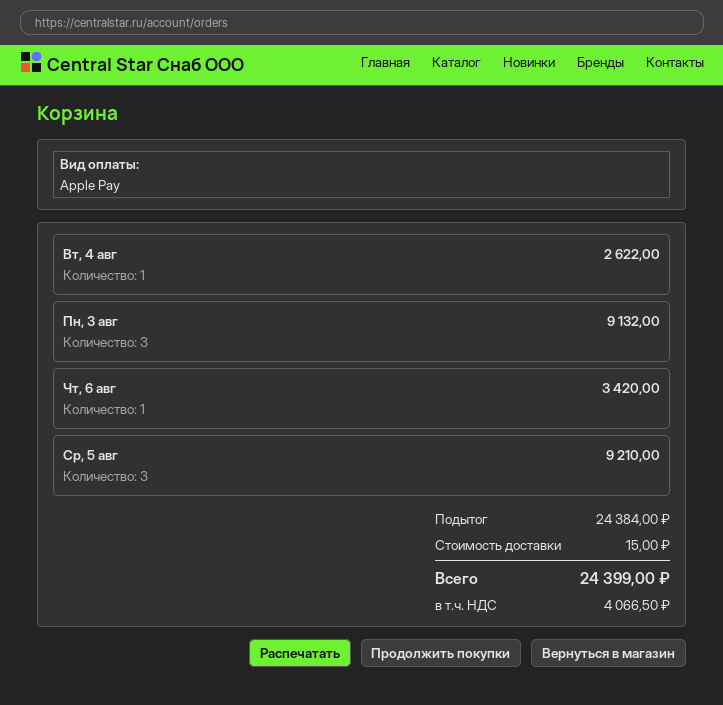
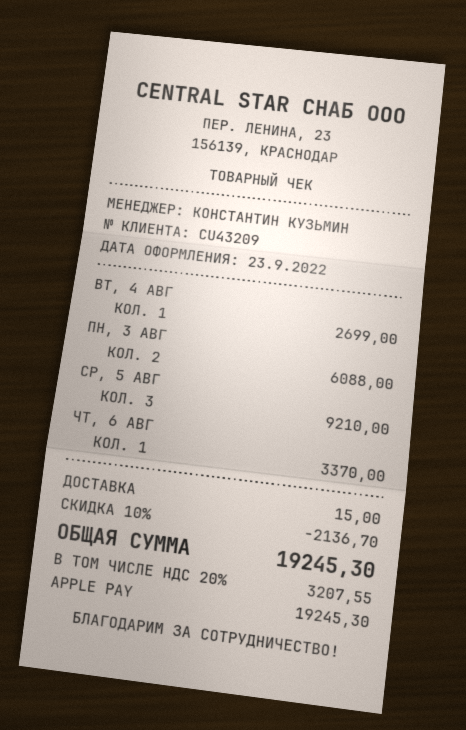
Вт, 4 авг: 1 for 2622.00 -> 1 for 2699.00
Пн, 3 авг: 3 for 9132.00 -> 2 for 6088.00
Чт, 6 авг: 1 for 3420.00 -> 1 for 3370.00
discount: none -> 10% = 2136.70
tax: 4066.50 -> 3207.55
total: 24399.00 -> 19245.30

